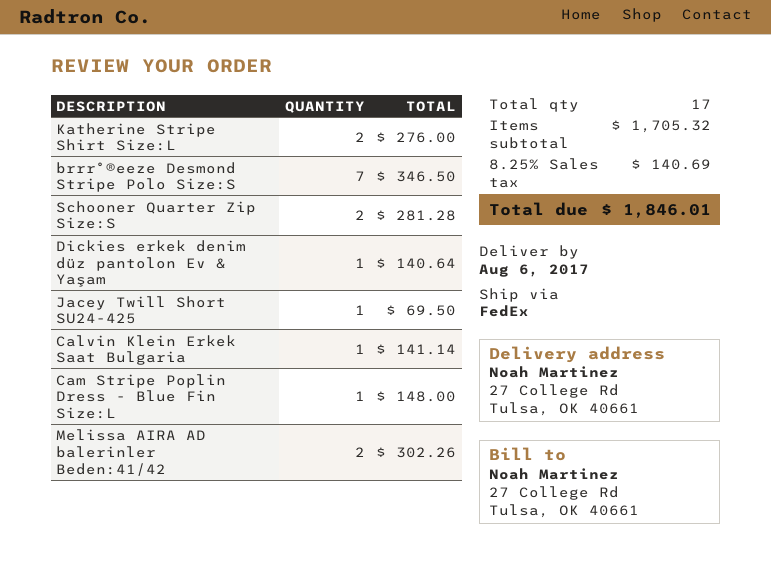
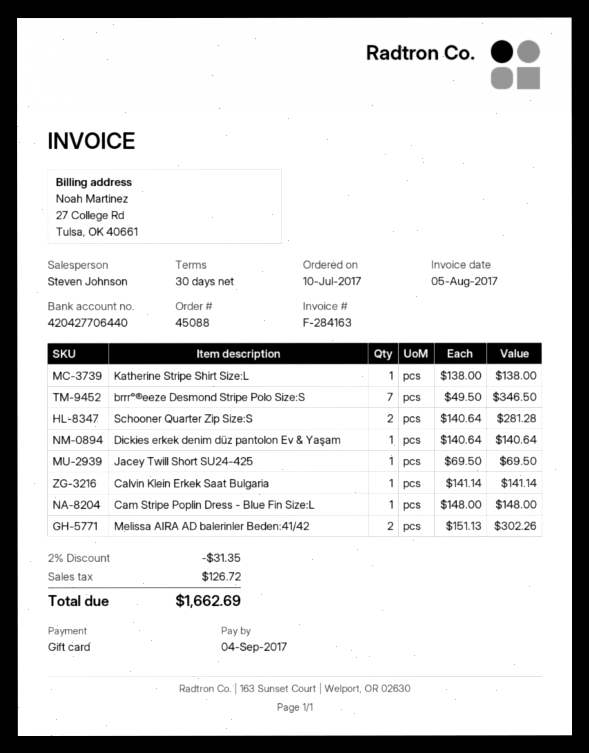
Katherine Stripe Shirt Size:L: 2 for 276.00 -> 1 for 138.00
discount: none -> 2% = 31.35
tax: 140.69 -> 126.72
total: 1846.01 -> 1662.69

